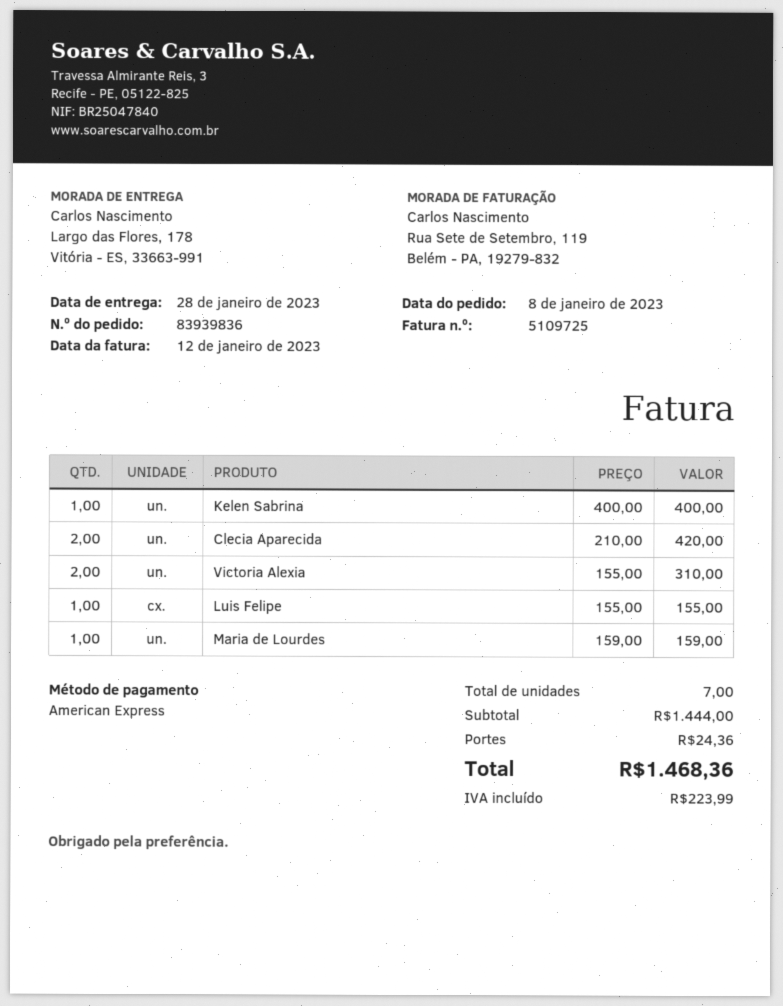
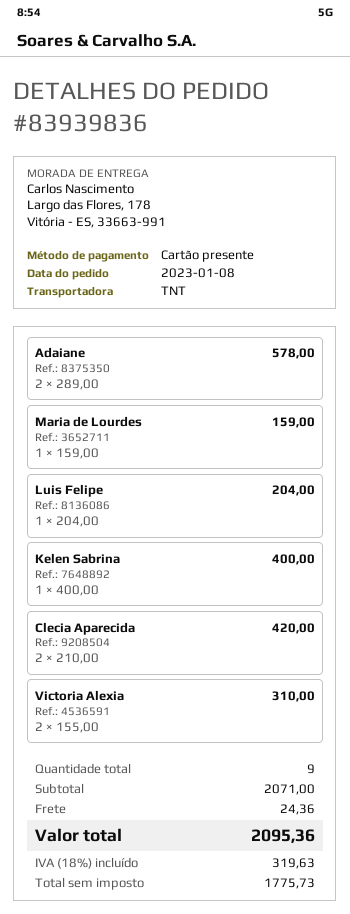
payment method: American Express -> gift card
Luis Felipe: 1 x 155.00 = 155.00 -> 1 x 204.00 = 204.00
Adaiane: none -> 2 x 289.00 = 578.00
total quantity: 7 -> 9
subtotal: 1444.00 -> 2071.00
tax: 223.99 -> 319.63
total: 1468.36 -> 2095.36

